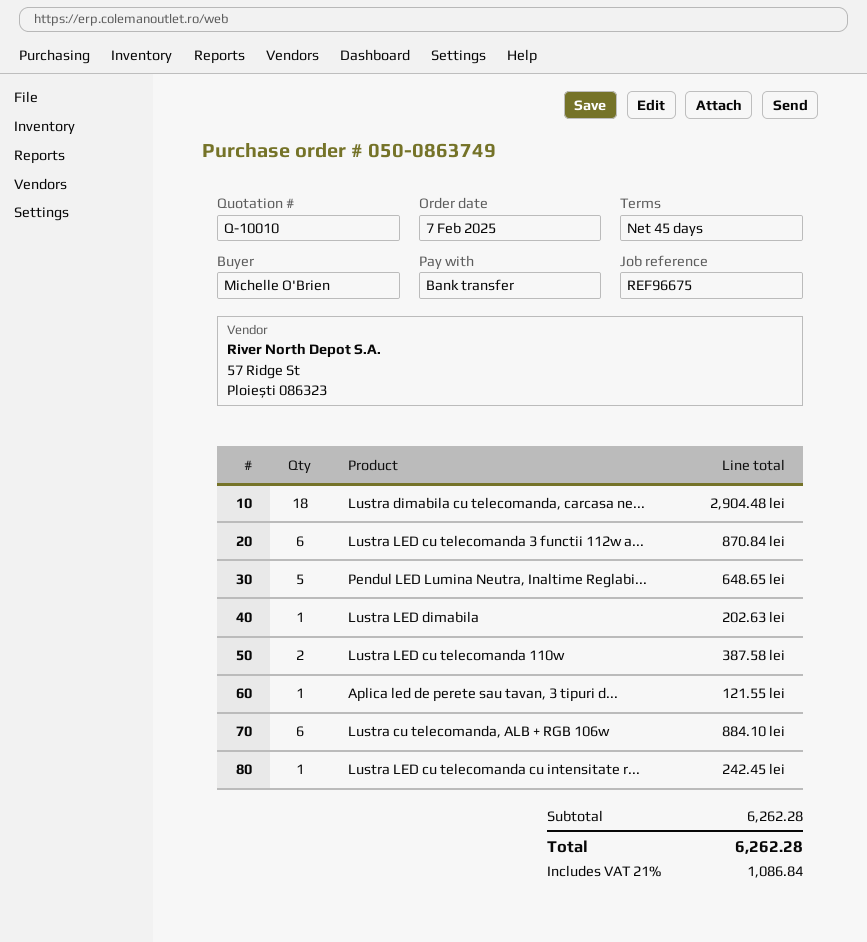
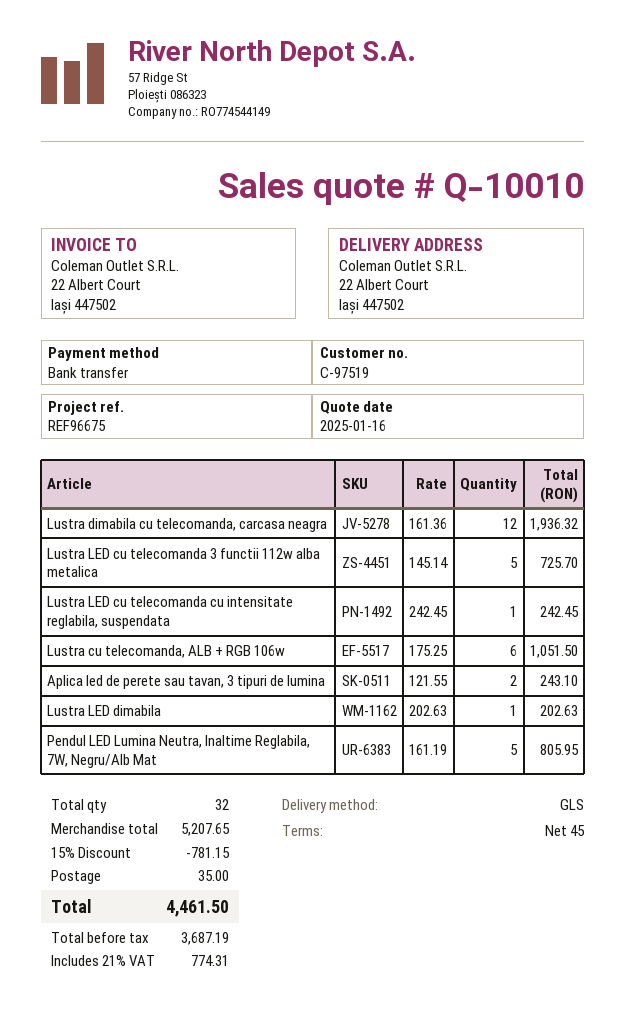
Lustra dimabila cu telecomanda, carcasa ne...: 18 for 2904.48 -> 12 for 1936.32
Lustra LED cu telecomanda 3 functii 112w a...: 6 for 870.84 -> 5 for 725.70
Pendul LED Lumina Neutra, Inaltime Reglabi...: 5 for 648.65 -> 5 for 805.95
Lustra LED cu telecomanda 110w: 2 for 387.58 -> none
Aplica led de perete sau tavan, 3 tipuri d...: 1 for 121.55 -> 2 for 243.10
Lustra cu telecomanda, ALB + RGB 106w: 6 for 884.10 -> 6 for 1051.50
subtotal: 6262.28 -> 5207.65
discount: none -> 15% = 781.15
shipping: none -> 35.00
tax: 21% = 1086.84 -> 21% = 774.31
total: 6262.28 -> 4461.50

